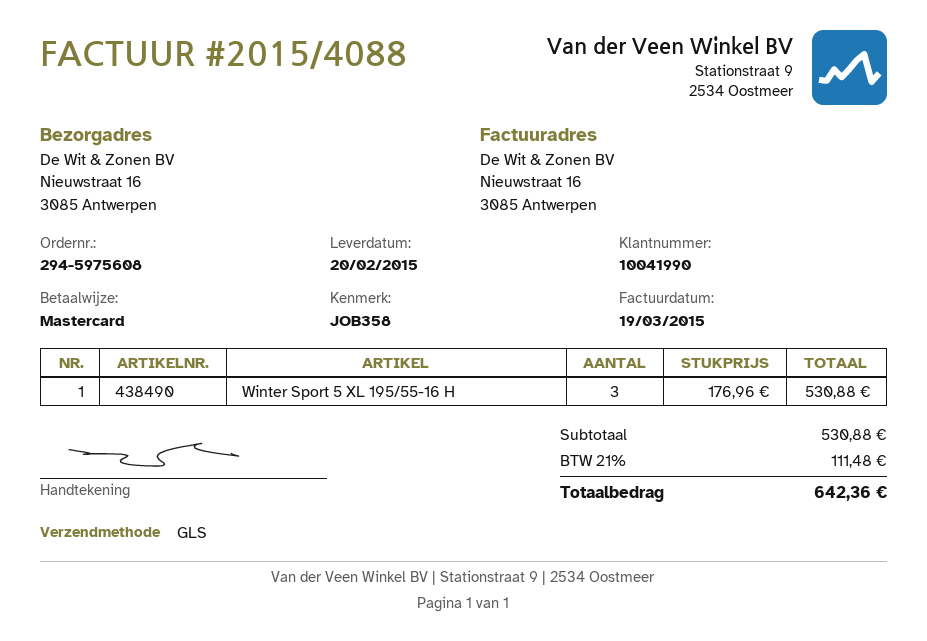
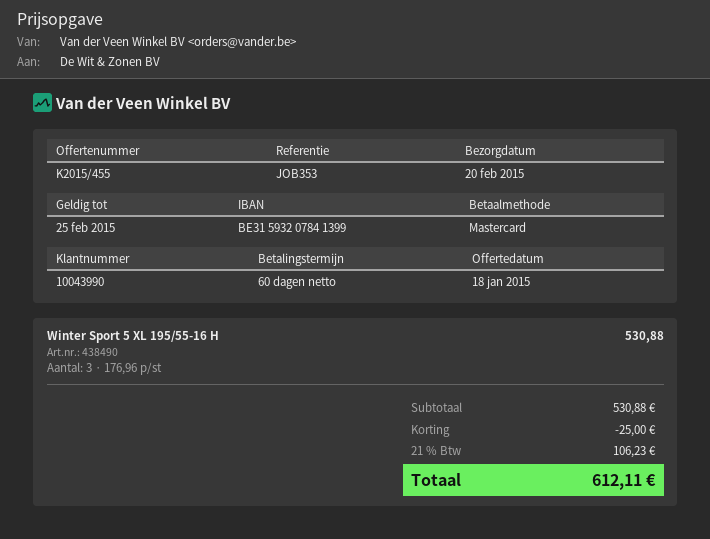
customer number: 10041990 -> 10043990
reference: JOB358 -> JOB353
discount: none -> 25.00
tax: 21% = 111.48 -> 21% = 106.23
total: 642.36 -> 612.11

